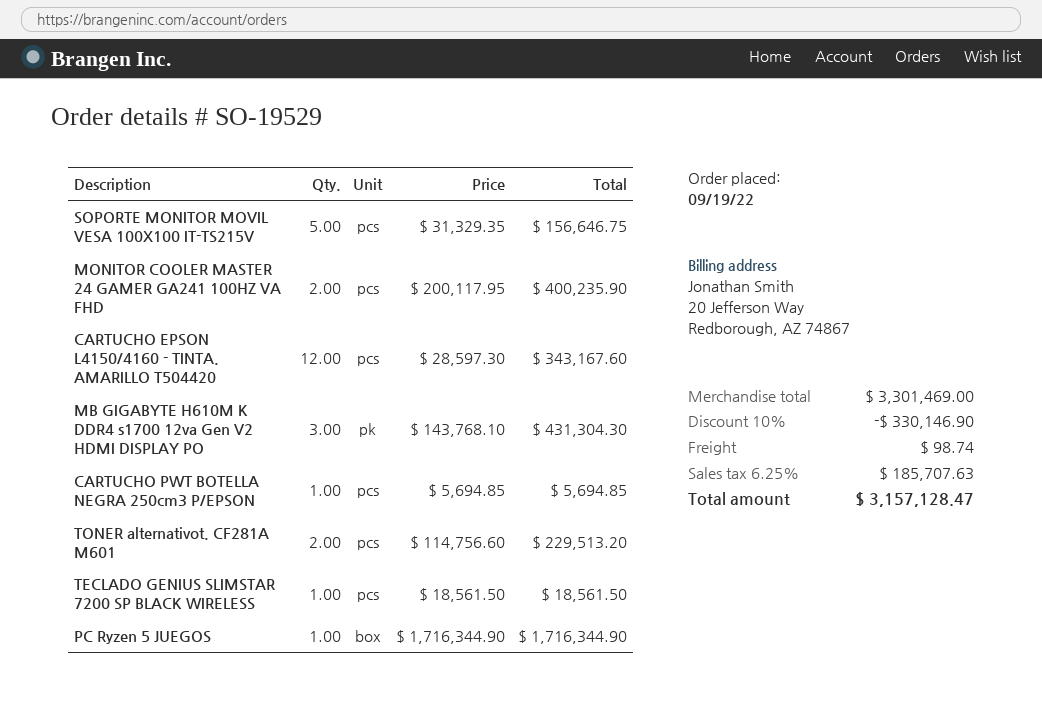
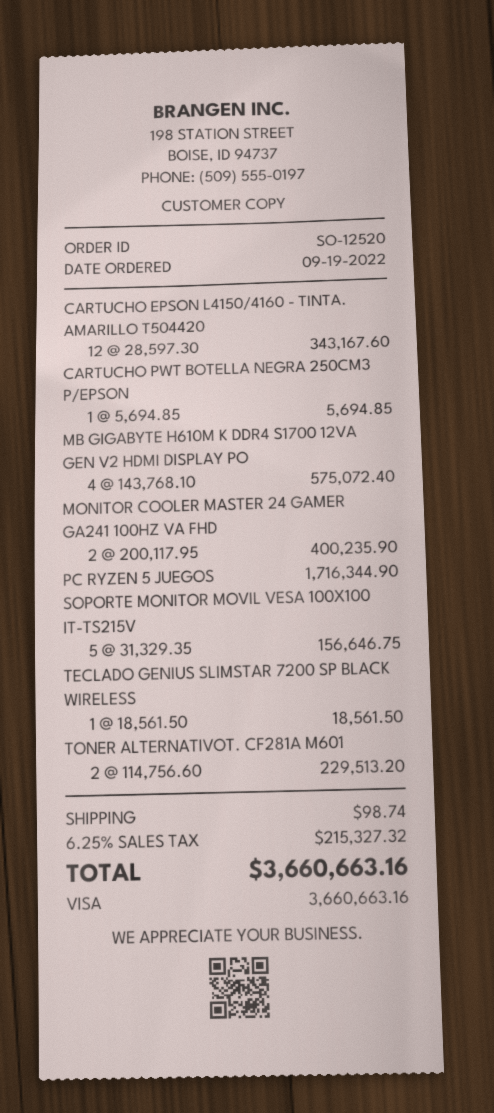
order number: SO-19529 -> SO-12520
MB GIGABYTE H610M K DDR4 s1700 12va Gen V2 HDMI DISPLAY PO: 3 x 143768.10 = 431304.30 -> 4 x 143768.10 = 575072.40
discount: 10% = 330146.90 -> none
tax: 6.25% = 185707.63 -> 6.25% = 215327.32
total: 3157128.47 -> 3660663.16

